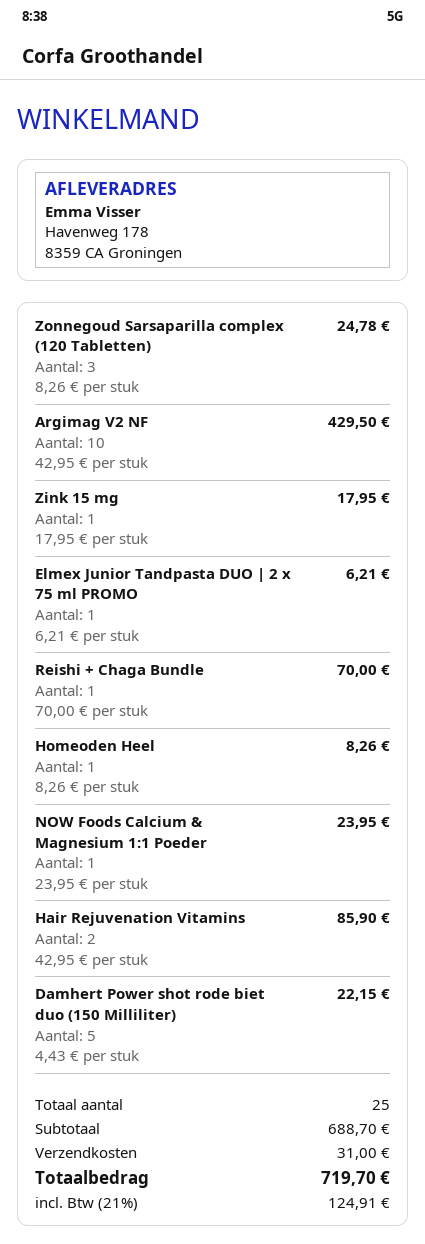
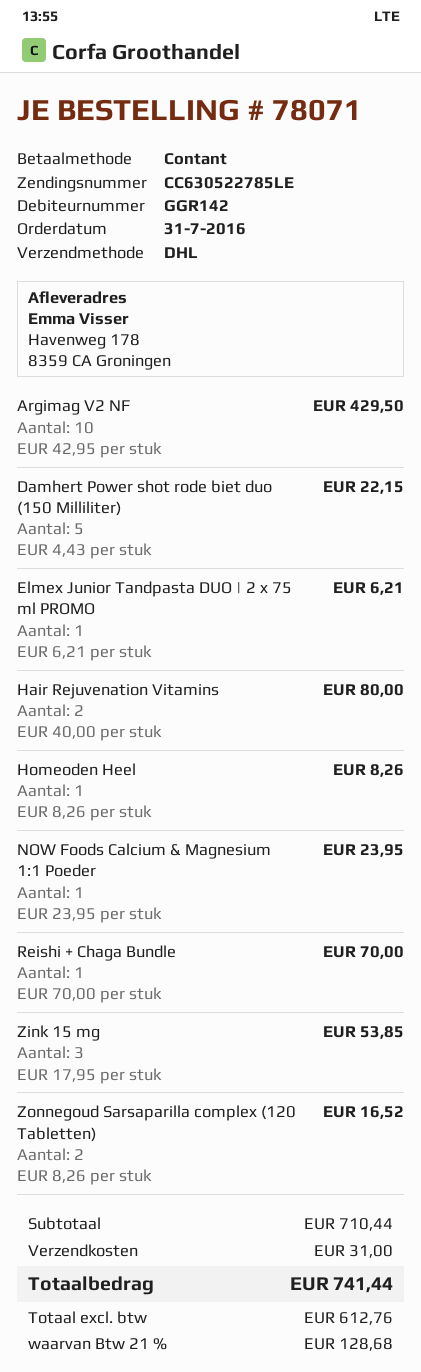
Zonnegoud Sarsaparilla complex (120 Tabletten): 3 x 8.26 = 24.78 -> 2 x 8.26 = 16.52
Zink 15 mg: 1 x 17.95 = 17.95 -> 3 x 17.95 = 53.85
Hair Rejuvenation Vitamins: 2 x 42.95 = 85.90 -> 2 x 40.00 = 80.00
subtotal: 688.70 -> 710.44
tax: 21% = 124.91 -> 21% = 128.68
total: 719.70 -> 741.44

